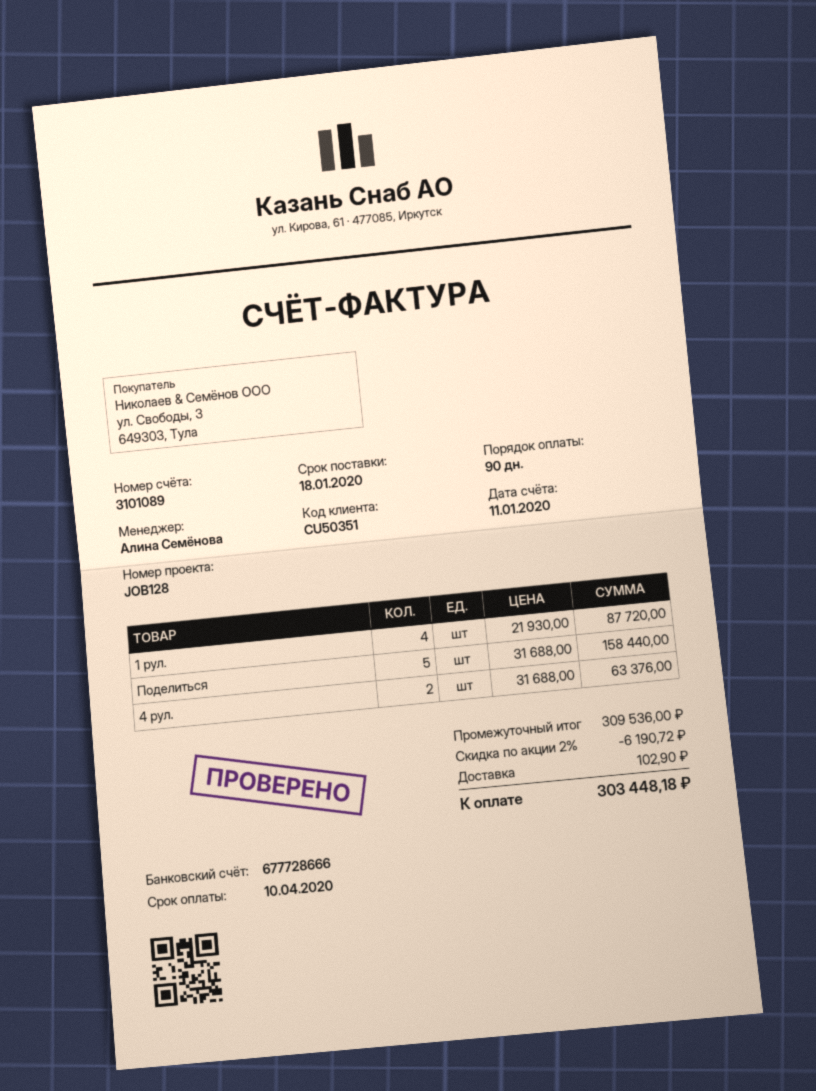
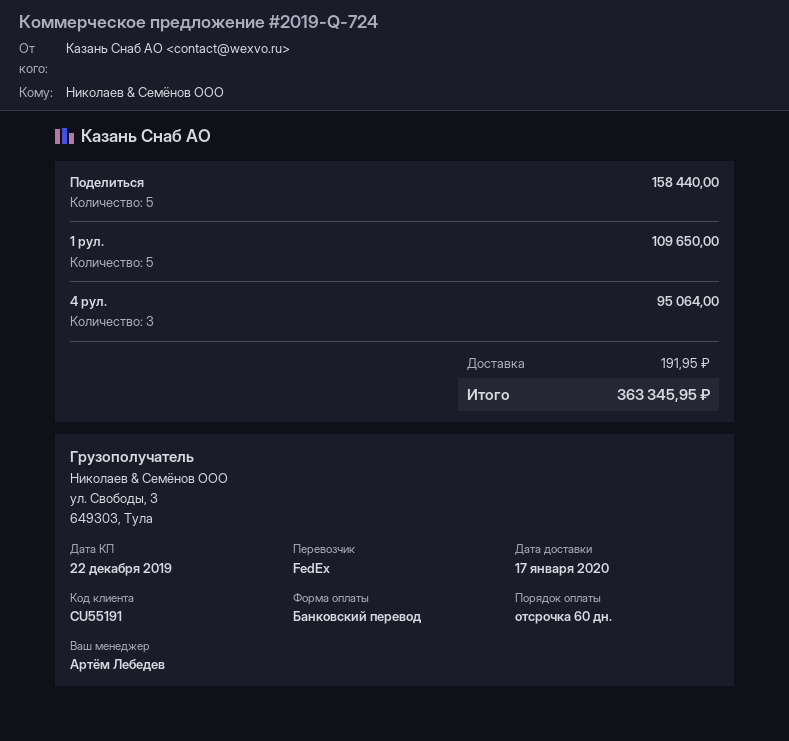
delivery date: 2020-01-18 -> 2020-01-17
payment terms: 90 days -> 60 days
customer number: CU50351 -> CU55191
sales rep: Алина Семёнова -> Артём Лебедев
1 рул.: 4 for 87720.00 -> 5 for 109650.00
4 рул.: 2 for 63376.00 -> 3 for 95064.00
discount: 2% = 6190.72 -> none
shipping: 102.90 -> 191.95
total: 303448.18 -> 363345.95

